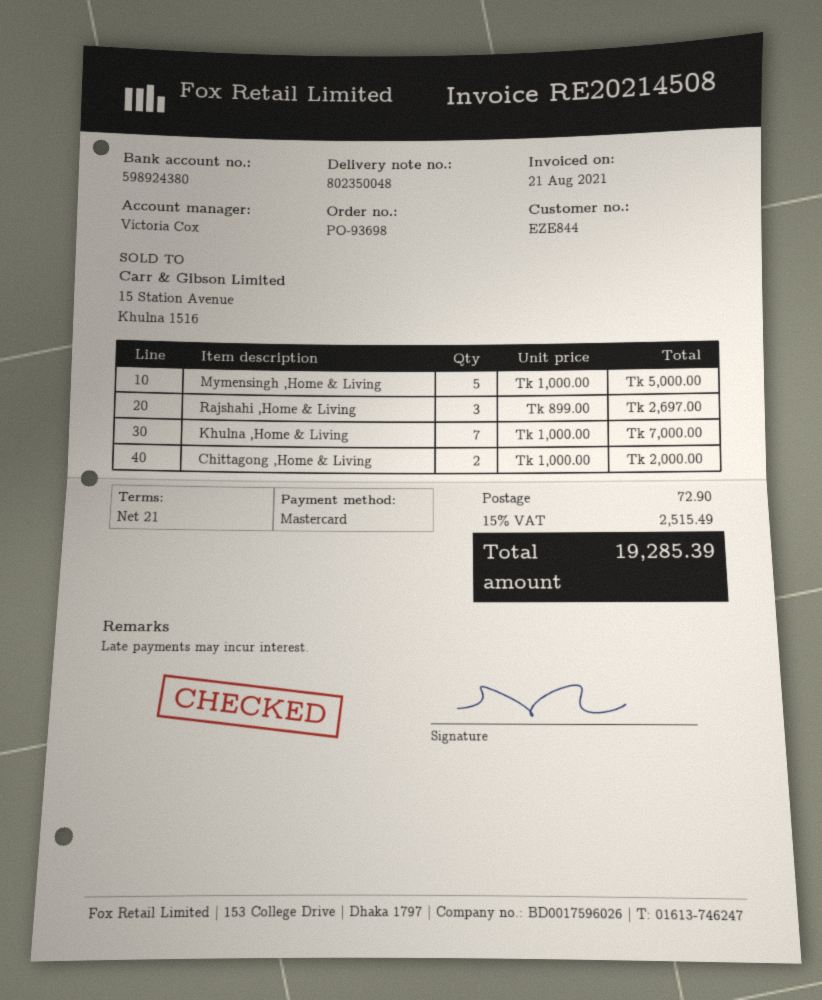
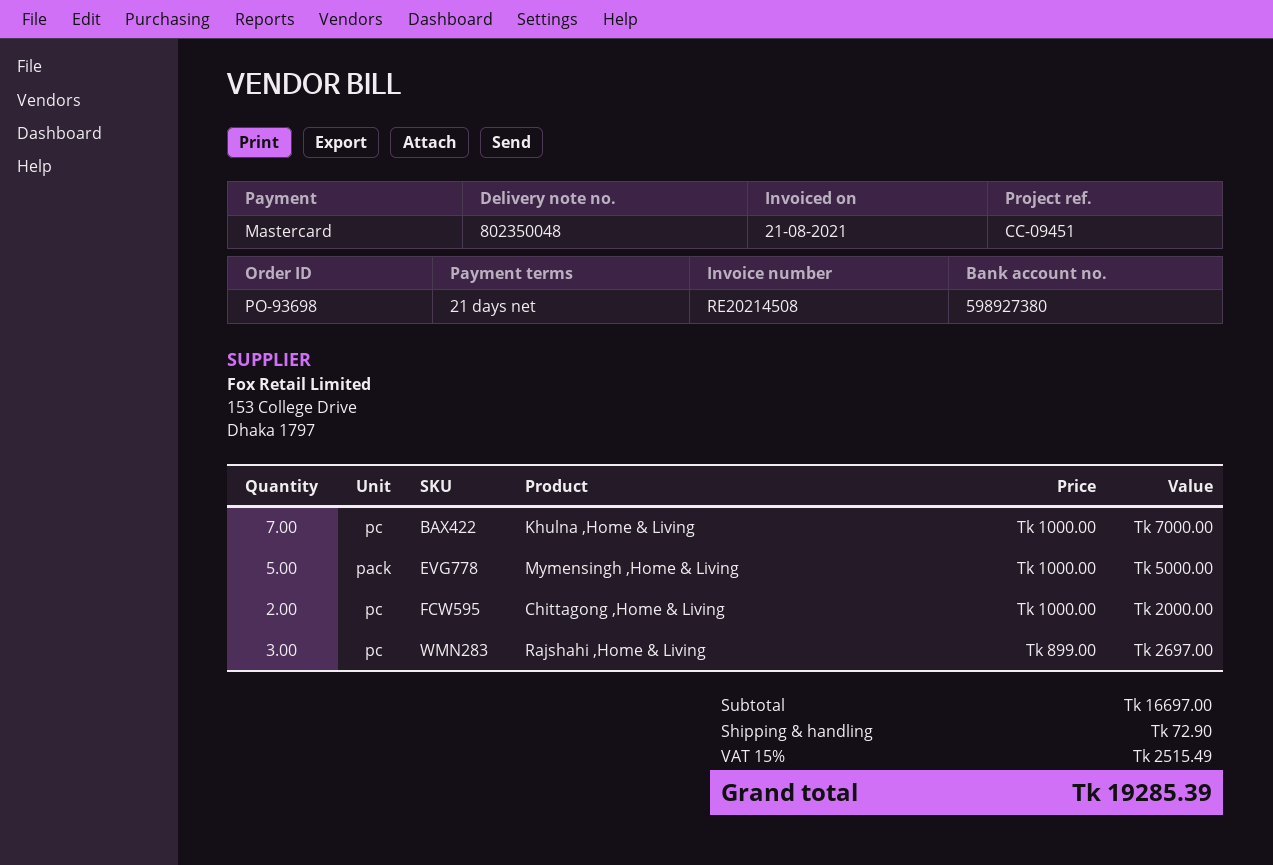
bank account: 598924380 -> 598927380

